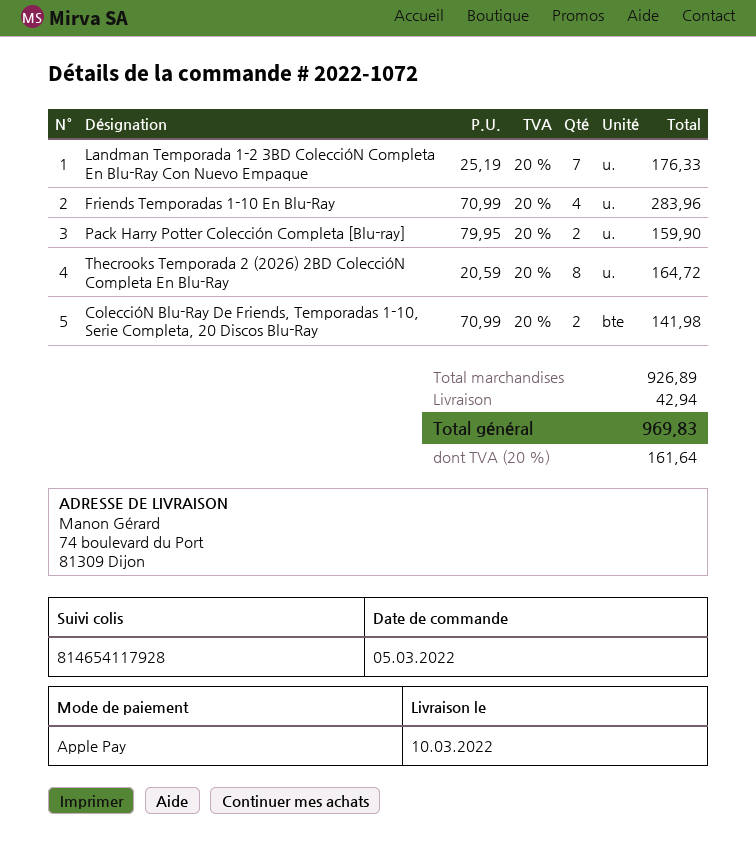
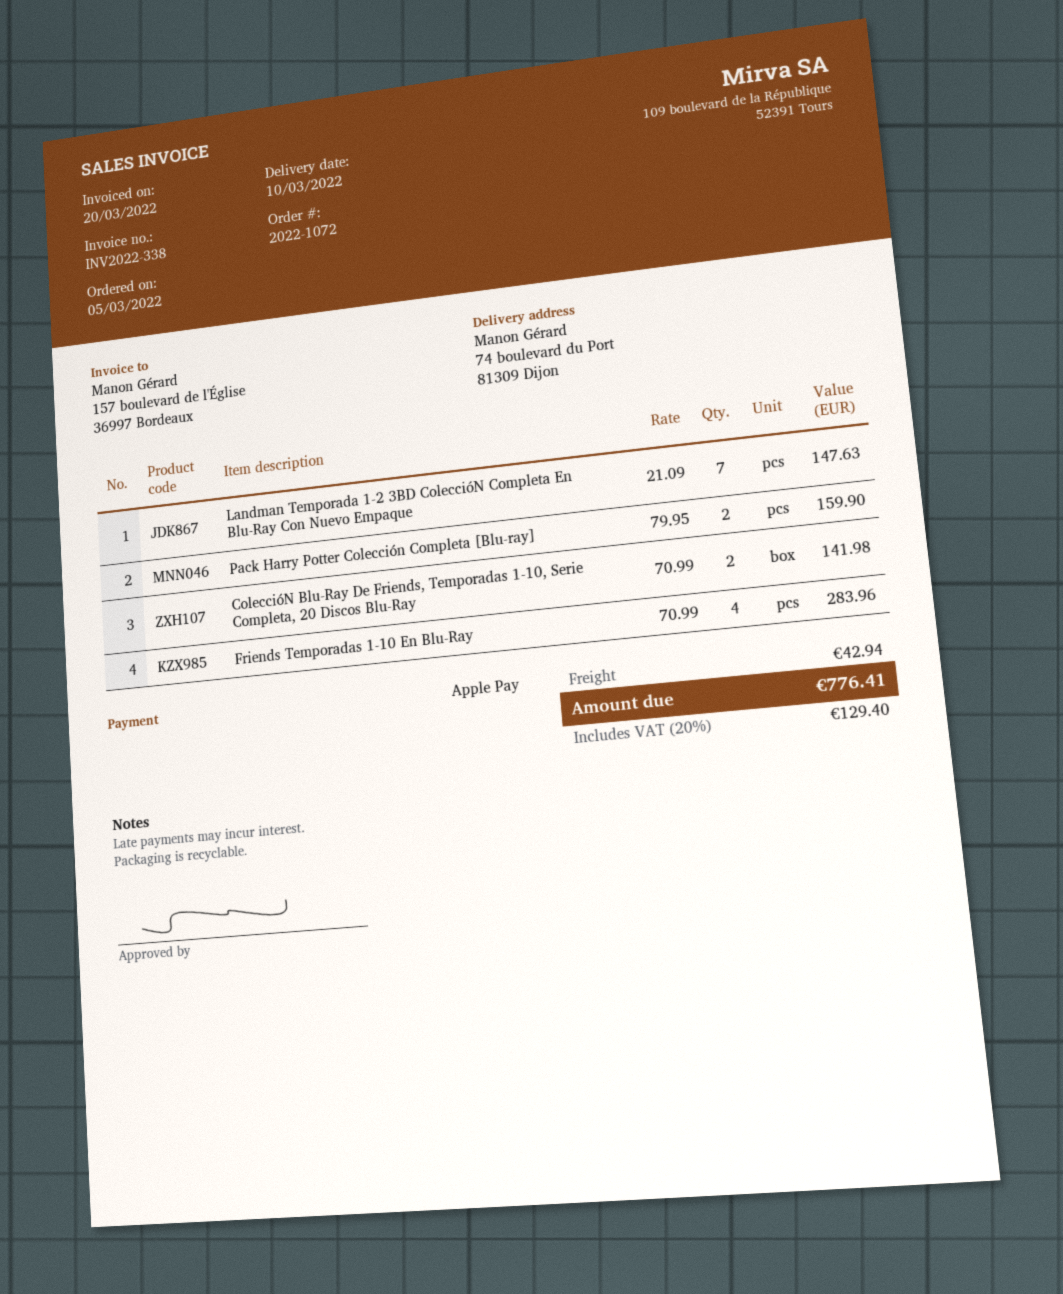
Landman Temporada 1-2 3BD ColeccióN Completa En Blu-Ray Con Nuevo Empaque: 7 x 25.19 = 176.33 -> 7 x 21.09 = 147.63
Thecrooks Temporada 2 (2026) 2BD ColeccióN Completa En Blu-Ray: 8 x 20.59 = 164.72 -> none
tax: 20% = 161.64 -> 20% = 129.40
total: 969.83 -> 776.41

